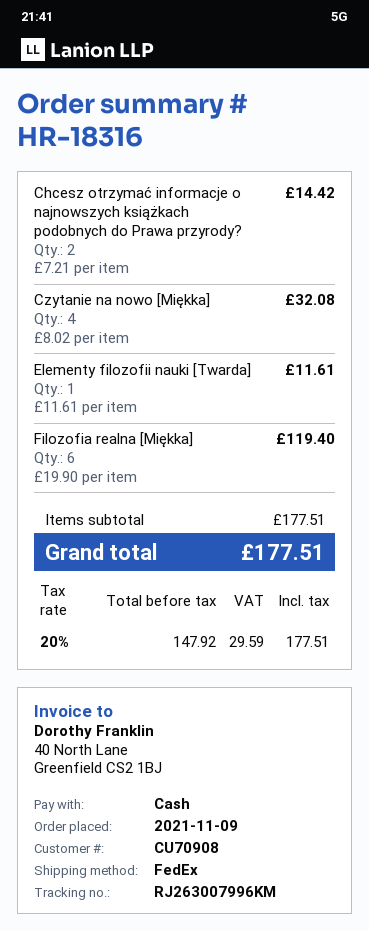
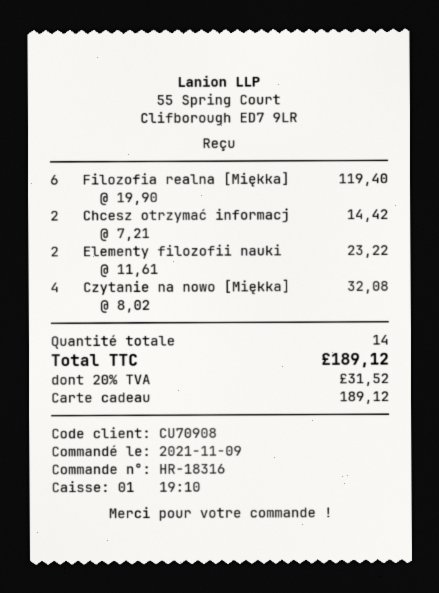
payment method: cash -> gift card
Elementy filozofii nauki [Twarda]: 1 x 11.61 = 11.61 -> 2 x 11.61 = 23.22
tax: 20% = 29.59 -> 20% = 31.52
total: 177.51 -> 189.12

